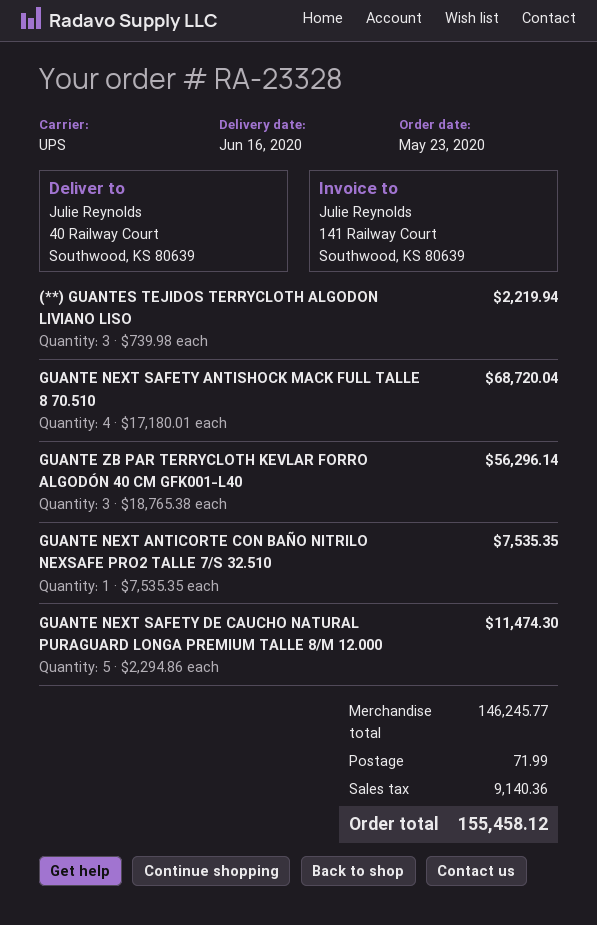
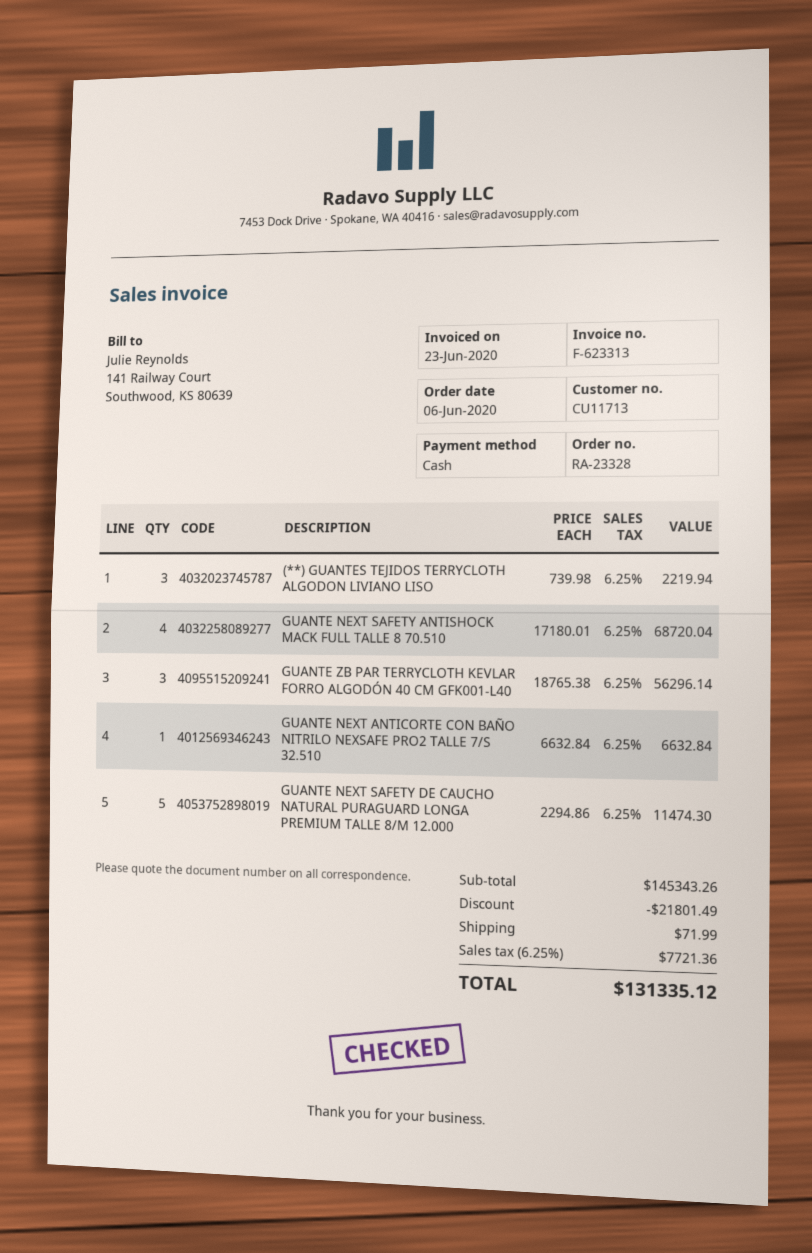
order date: 2020-05-23 -> 2020-06-06
GUANTE NEXT ANTICORTE CON BAÑO NITRILO NEXSAFE PRO2 TALLE 7/S 32.510: 1 x 7535.35 = 7535.35 -> 1 x 6632.84 = 6632.84
subtotal: 146245.77 -> 145343.26
discount: none -> 21801.49
tax: 9140.36 -> 7721.36
total: 155458.12 -> 131335.12

